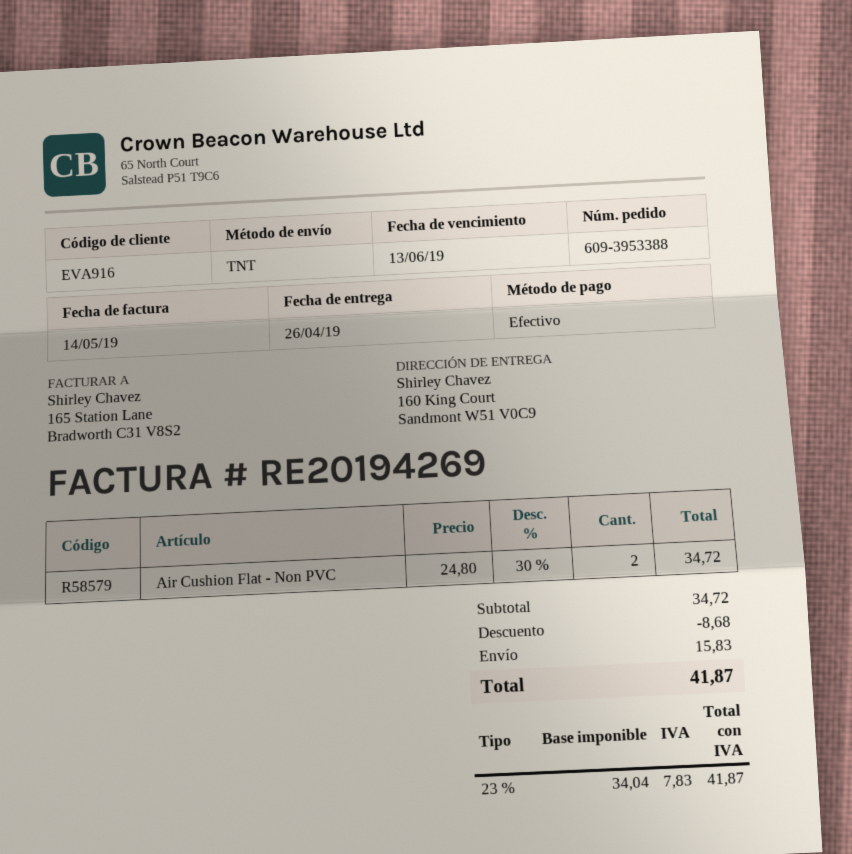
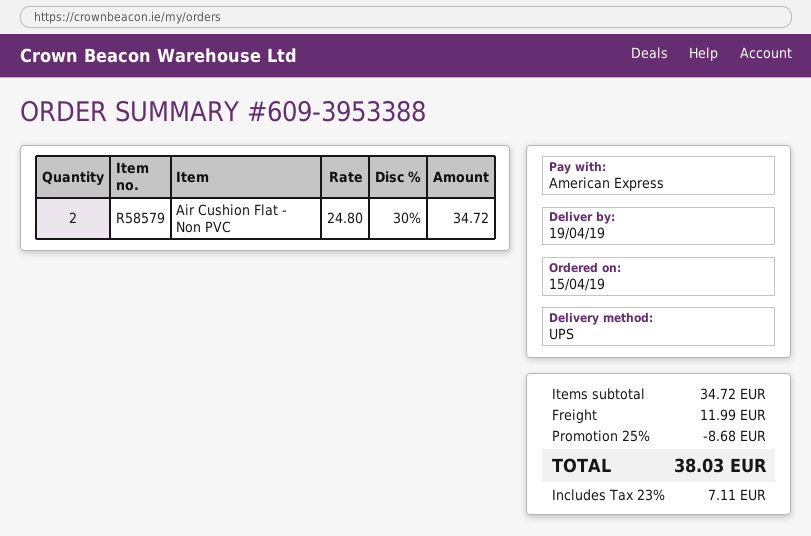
delivery date: 2019-04-26 -> 2019-04-19
payment method: cash -> American Express
shipping method: TNT -> UPS
shipping: 15.83 -> 11.99
tax: 23% = 7.83 -> 23% = 7.11
total: 41.87 -> 38.03

